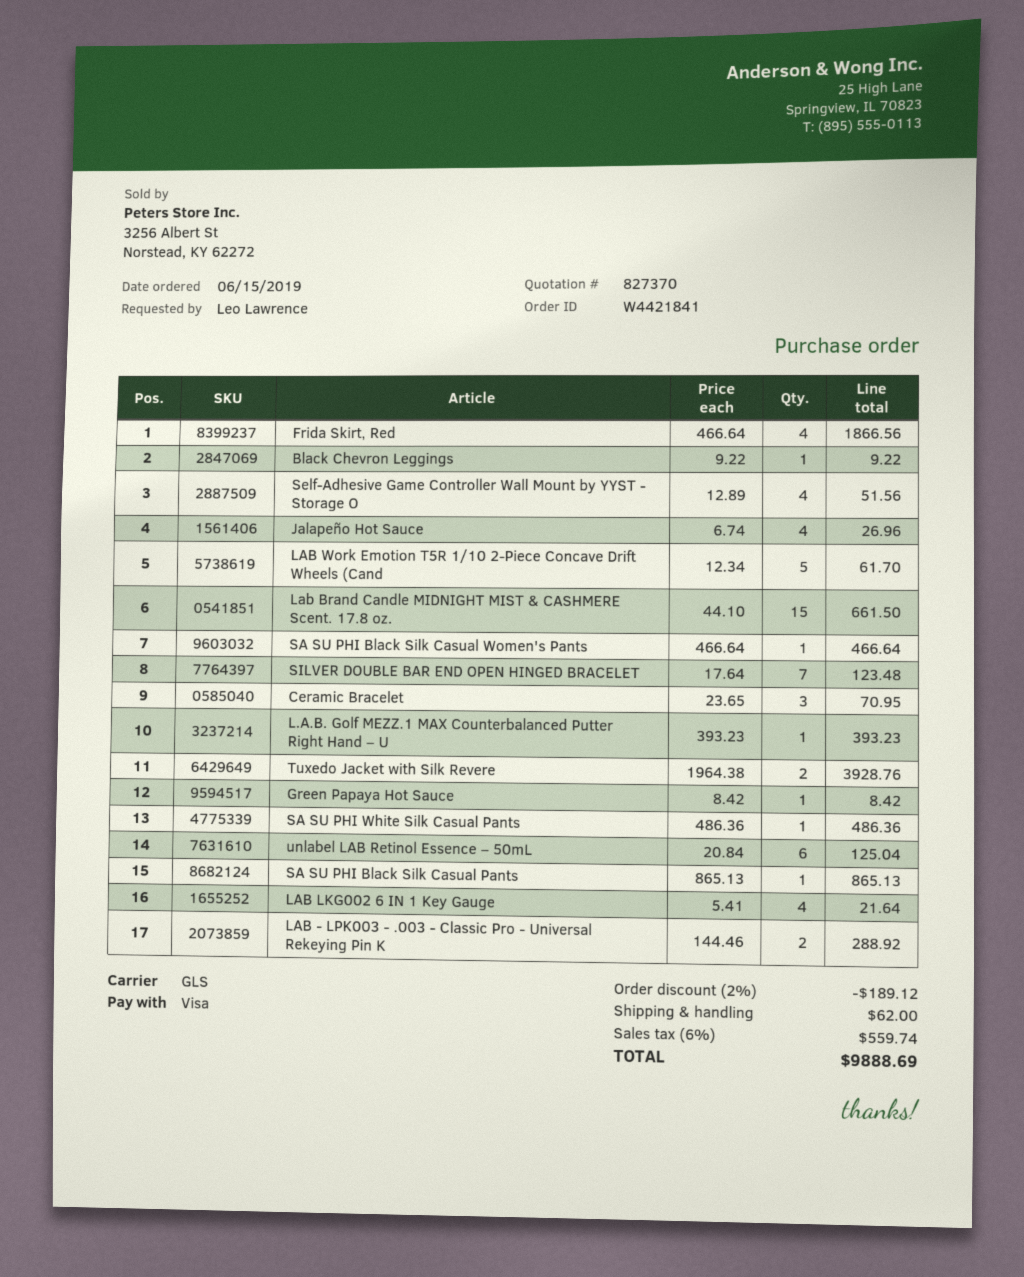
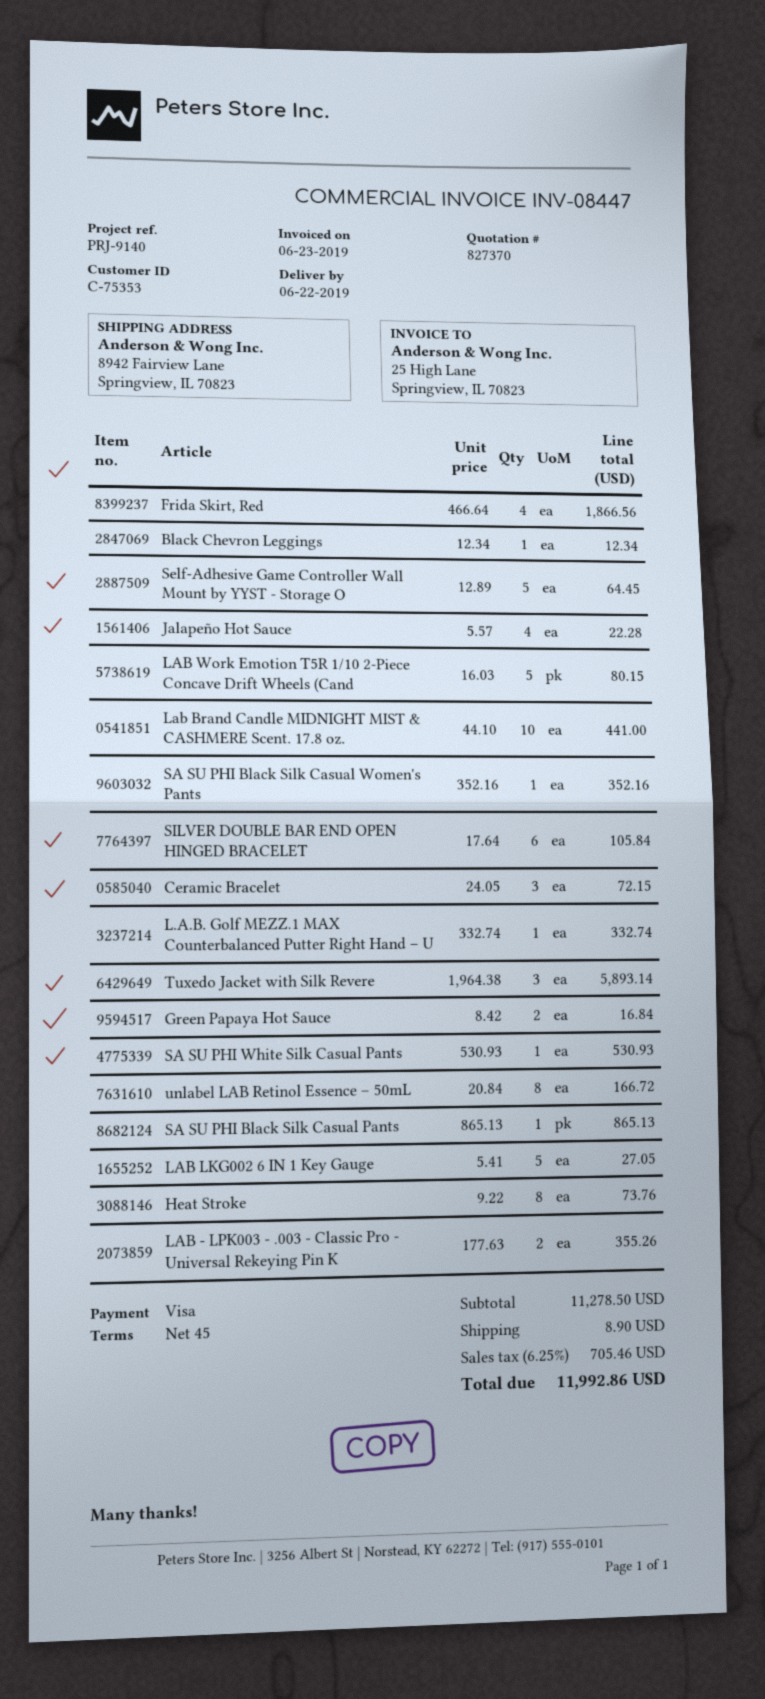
Black Chevron Leggings: 1 x 9.22 = 9.22 -> 1 x 12.34 = 12.34
Self-Adhesive Game Controller Wall Mount by YYST - Storage O: 4 x 12.89 = 51.56 -> 5 x 12.89 = 64.45
Jalapeño Hot Sauce: 4 x 6.74 = 26.96 -> 4 x 5.57 = 22.28
LAB Work Emotion T5R 1/10 2-Piece Concave Drift Wheels (Cand: 5 x 12.34 = 61.70 -> 5 x 16.03 = 80.15
Lab Brand Candle MIDNIGHT MIST & CASHMERE Scent. 17.8 oz.: 15 x 44.10 = 661.50 -> 10 x 44.10 = 441.00
SA SU PHI Black Silk Casual Women's Pants: 1 x 466.64 = 466.64 -> 1 x 352.16 = 352.16
SILVER DOUBLE BAR END OPEN HINGED BRACELET: 7 x 17.64 = 123.48 -> 6 x 17.64 = 105.84
Ceramic Bracelet: 3 x 23.65 = 70.95 -> 3 x 24.05 = 72.15
L.A.B. Golf MEZZ.1 MAX Counterbalanced Putter Right Hand – U: 1 x 393.23 = 393.23 -> 1 x 332.74 = 332.74
Tuxedo Jacket with Silk Revere: 2 x 1964.38 = 3928.76 -> 3 x 1964.38 = 5893.14
Green Papaya Hot Sauce: 1 x 8.42 = 8.42 -> 2 x 8.42 = 16.84
SA SU PHI White Silk Casual Pants: 1 x 486.36 = 486.36 -> 1 x 530.93 = 530.93
unlabel LAB Retinol Essence – 50mL: 6 x 20.84 = 125.04 -> 8 x 20.84 = 166.72
LAB LKG002 6 IN 1 Key Gauge: 4 x 5.41 = 21.64 -> 5 x 5.41 = 27.05
LAB - LPK003 - .003 - Classic Pro - Universal Rekeying Pin K: 2 x 144.46 = 288.92 -> 2 x 177.63 = 355.26
Heat Stroke: none -> 8 x 9.22 = 73.76
discount: 2% = 189.12 -> none
shipping: 62.00 -> 8.90
tax: 6% = 559.74 -> 6.25% = 705.46
total: 9888.69 -> 11992.86

